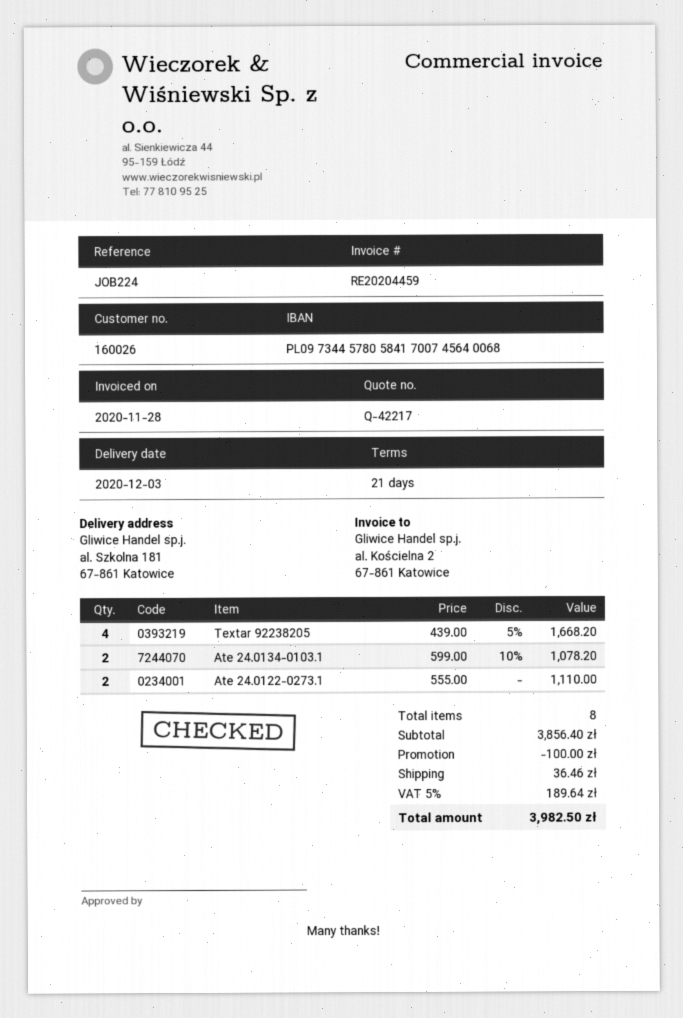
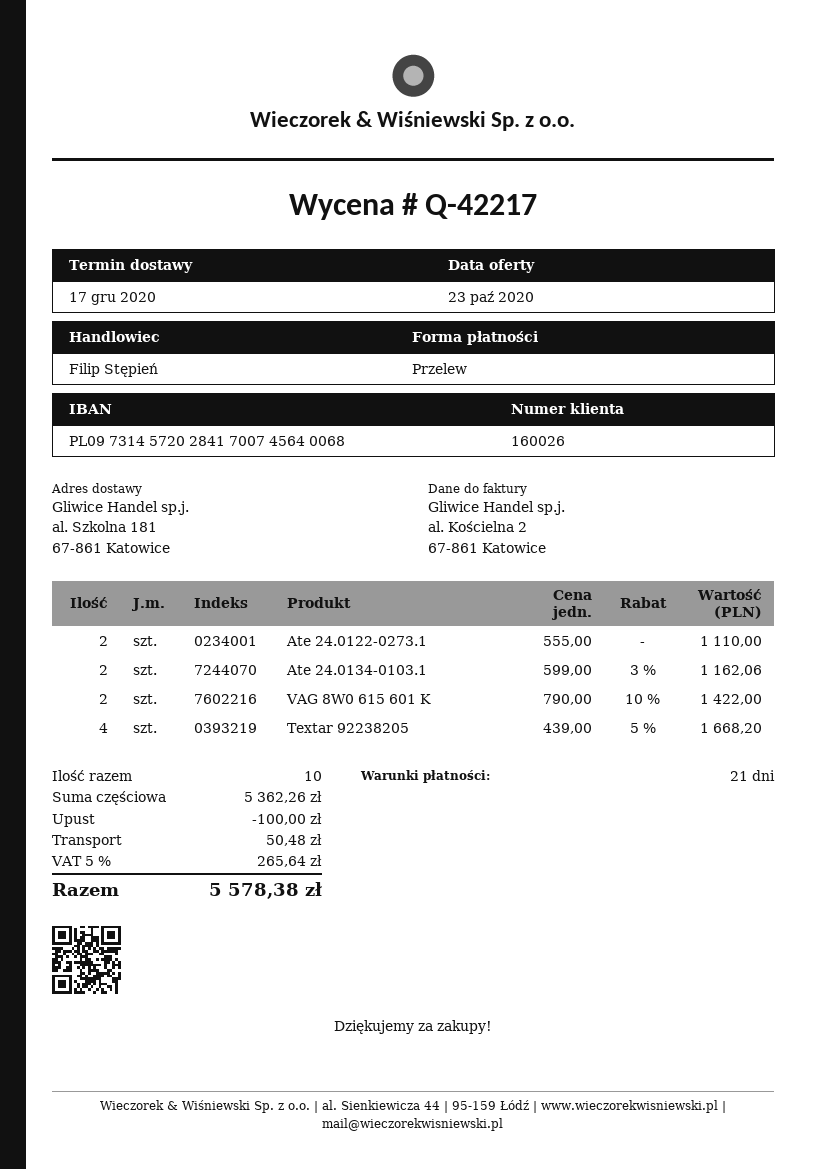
delivery date: 2020-12-03 -> 2020-12-17
bank account: PL09734457805841700745640068 -> PL09731457202841700745640068
Ate 24.0134-0103.1: 2 x 599.00 - 10% = 1078.20 -> 2 x 599.00 - 3% = 1162.06
VAG 8W0 615 601 K: none -> 2 x 790.00 - 10% = 1422.00
total quantity: 8 -> 10
subtotal: 3856.40 -> 5362.26
shipping: 36.46 -> 50.48
tax: 5% = 189.64 -> 5% = 265.64
total: 3982.50 -> 5578.38

